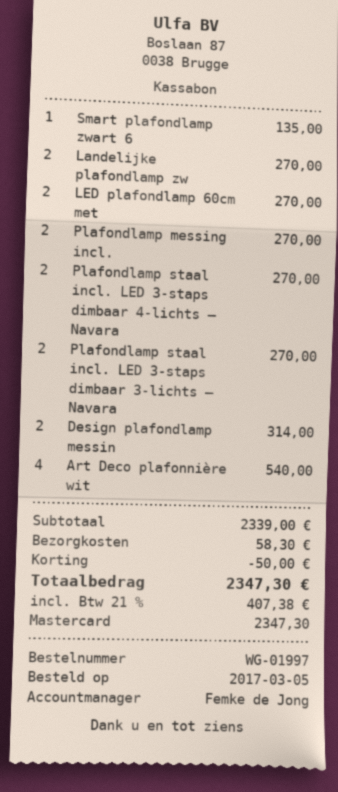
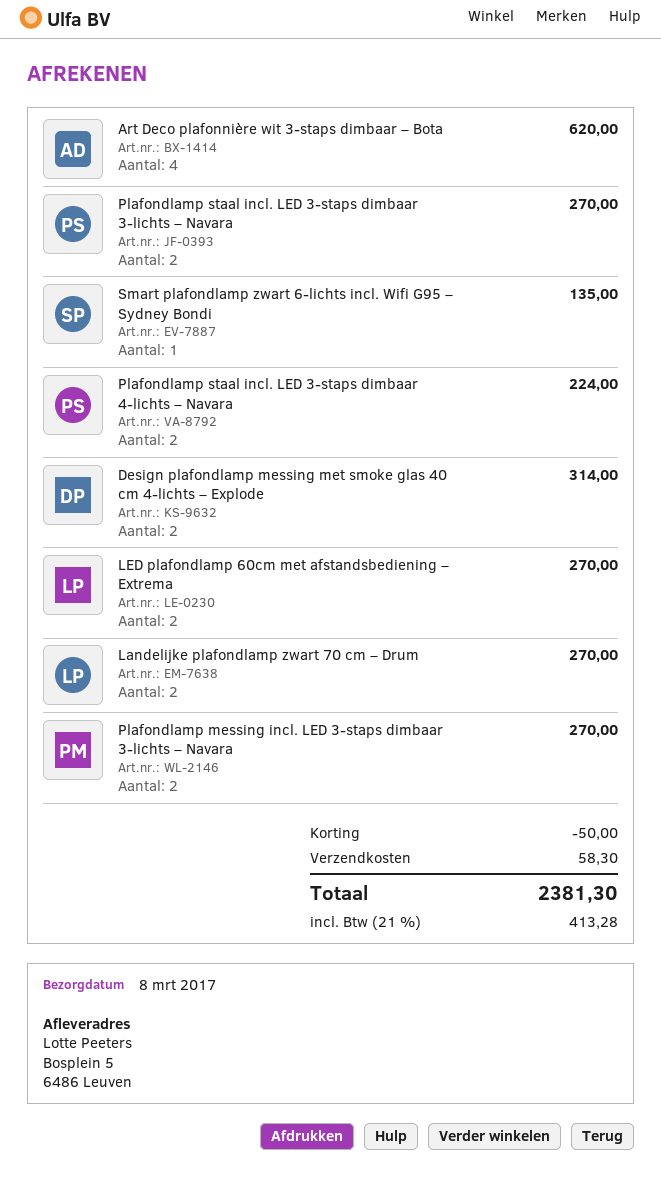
Plafondlamp staal incl. LED 3-staps dimbaar 4-lichts – Navara: 2 for 270.00 -> 2 for 224.00
Art Deco plafonnière wit: 4 for 540.00 -> 4 for 620.00
tax: 21% = 407.38 -> 21% = 413.28
total: 2347.30 -> 2381.30

